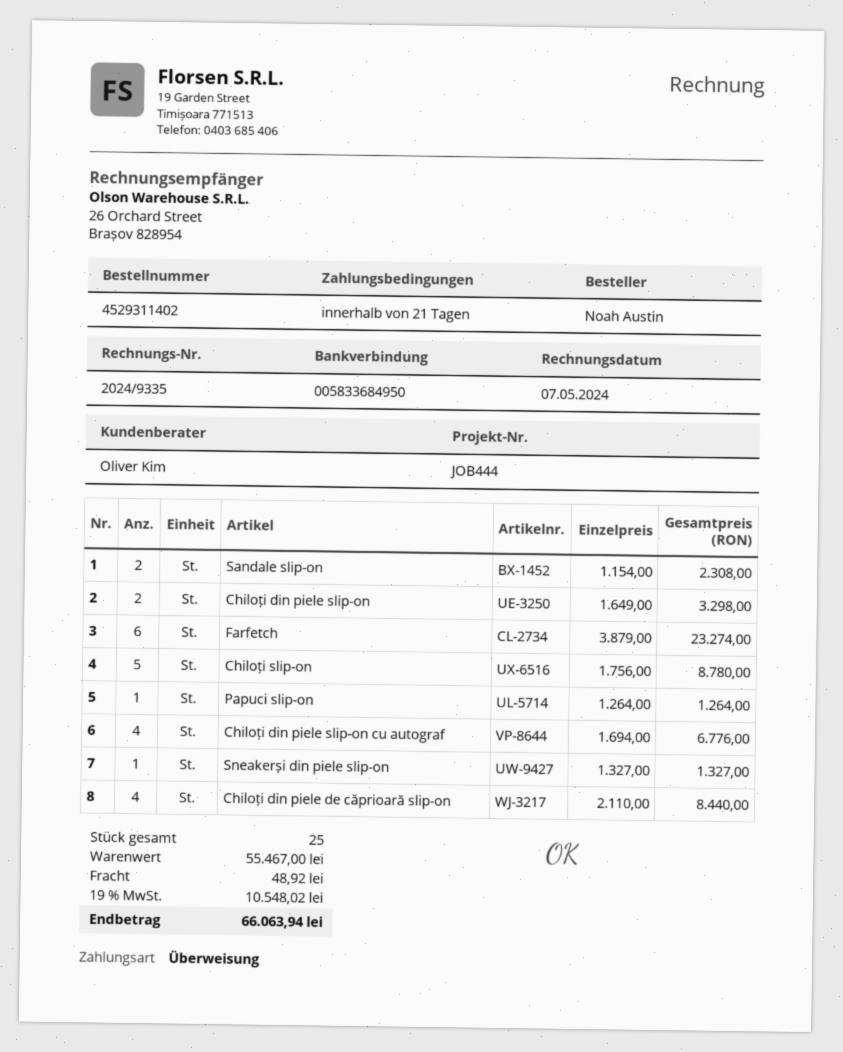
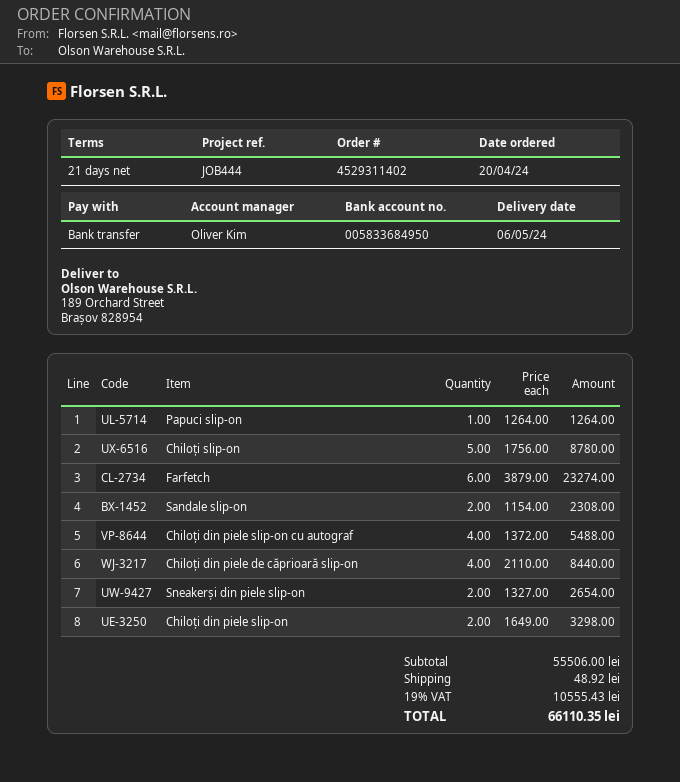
Chiloți din piele slip-on cu autograf: 4 x 1694.00 = 6776.00 -> 4 x 1372.00 = 5488.00
Sneakerși din piele slip-on: 1 x 1327.00 = 1327.00 -> 2 x 1327.00 = 2654.00
subtotal: 55467.00 -> 55506.00
tax: 19% = 10548.02 -> 19% = 10555.43
total: 66063.94 -> 66110.35

